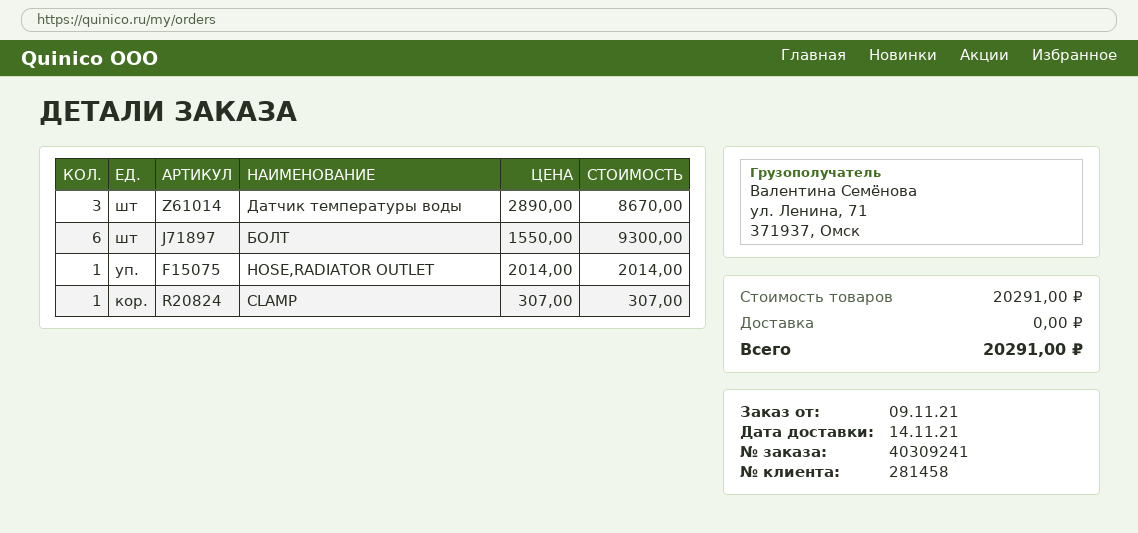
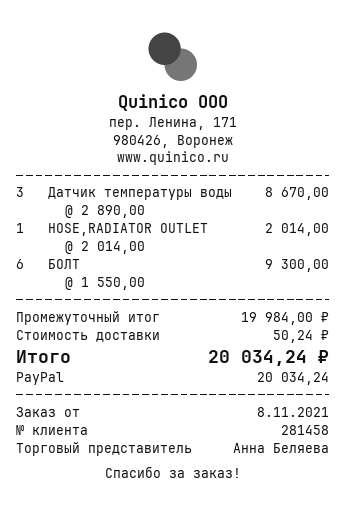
order date: 2021-11-09 -> 2021-11-08
CLAMP: 1 x 307.00 = 307.00 -> none
subtotal: 20291.00 -> 19984.00
shipping: 0.00 -> 50.24
total: 20291.00 -> 20034.24

